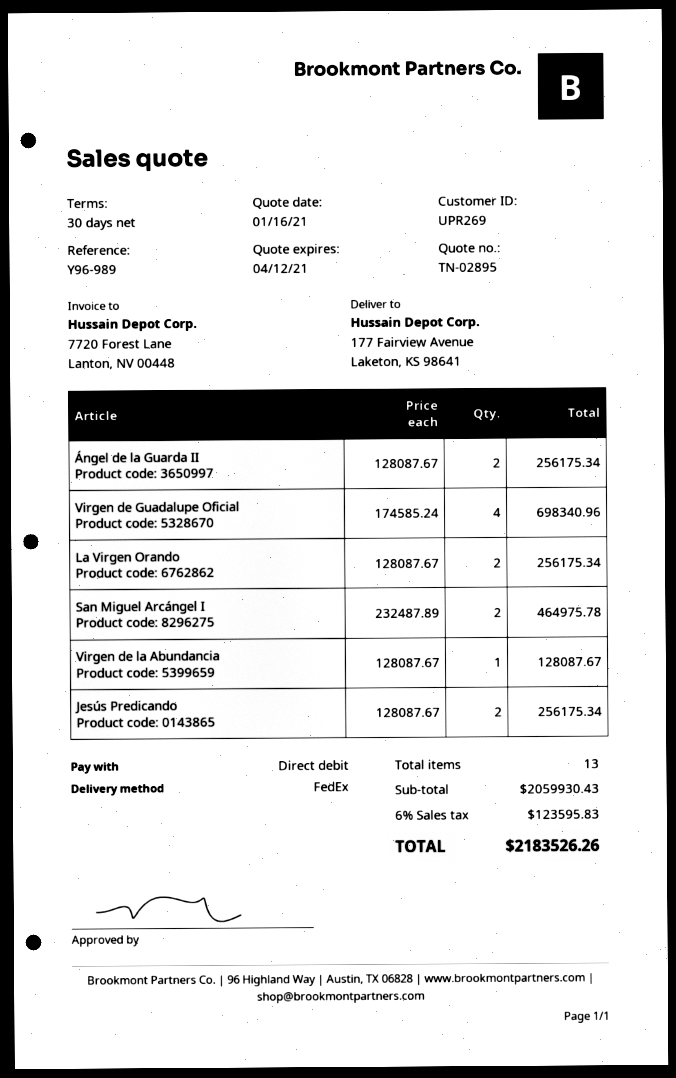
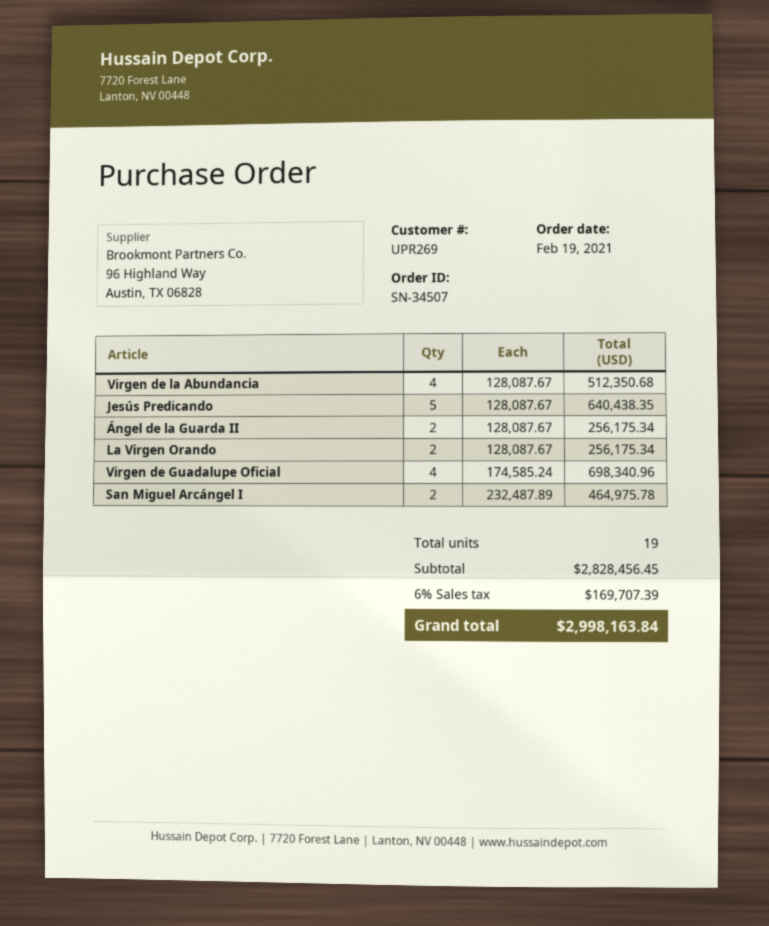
Virgen de la Abundancia: 1 x 128087.67 = 128087.67 -> 4 x 128087.67 = 512350.68
Jesús Predicando: 2 x 128087.67 = 256175.34 -> 5 x 128087.67 = 640438.35
total quantity: 13 -> 19
subtotal: 2059930.43 -> 2828456.45
tax: 6% = 123595.83 -> 6% = 169707.39
total: 2183526.26 -> 2998163.84

